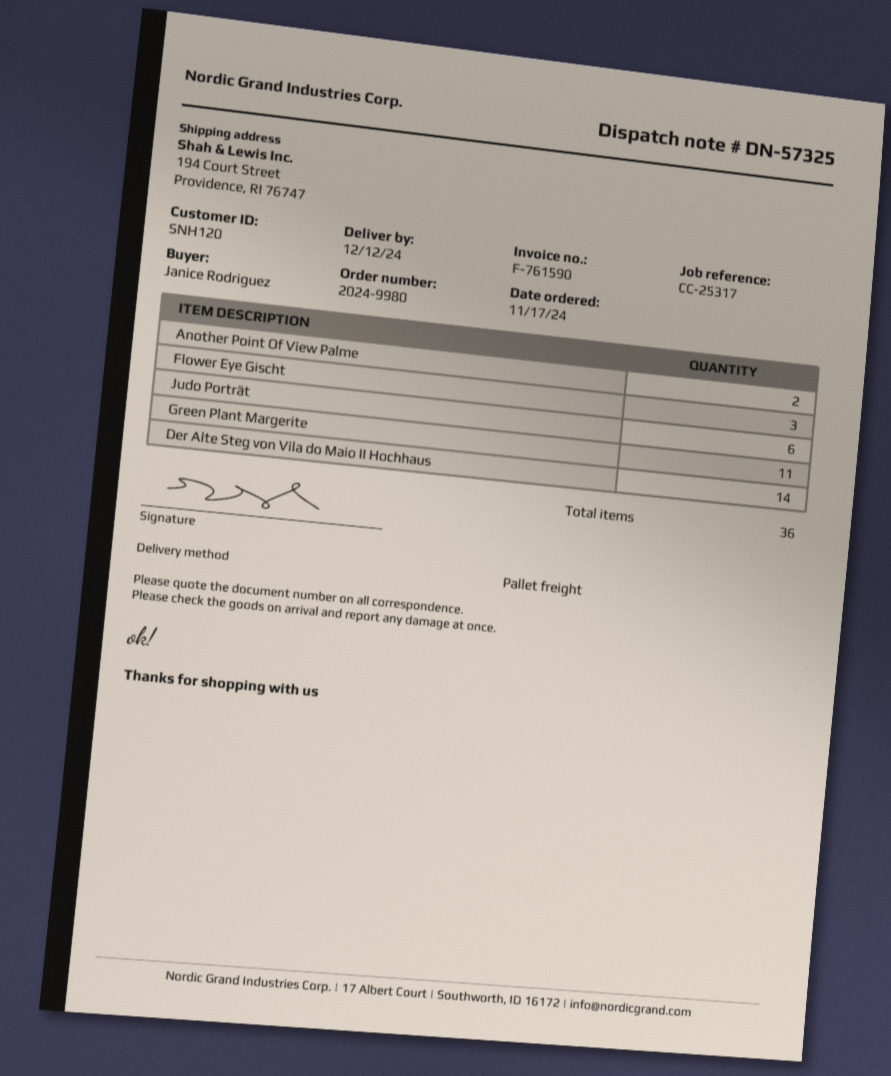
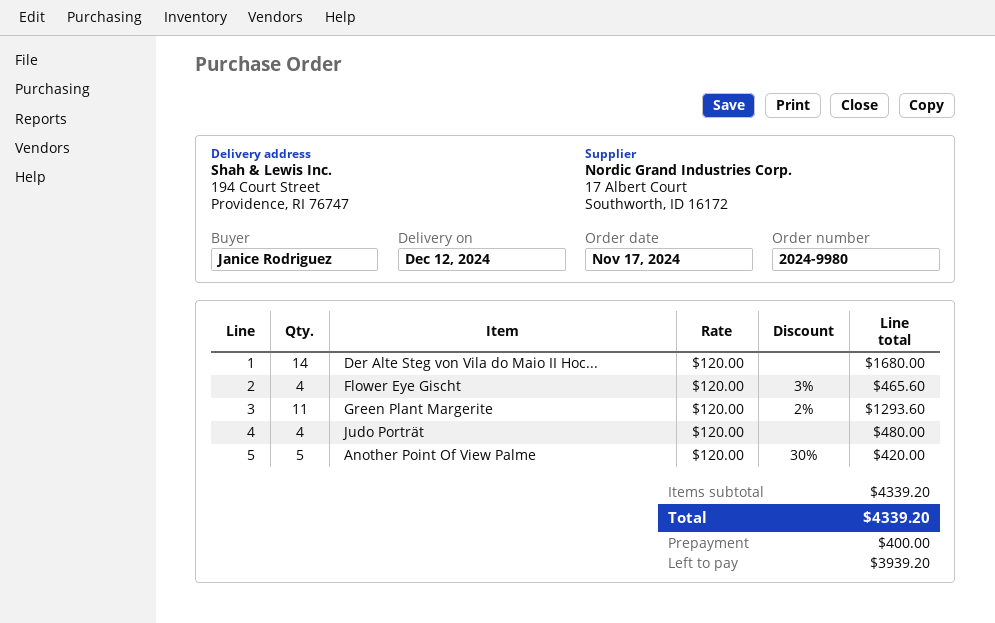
Another Point Of View Palme: 2 -> 5
Flower Eye Gischt: 3 -> 4
Judo Porträt: 6 -> 4

